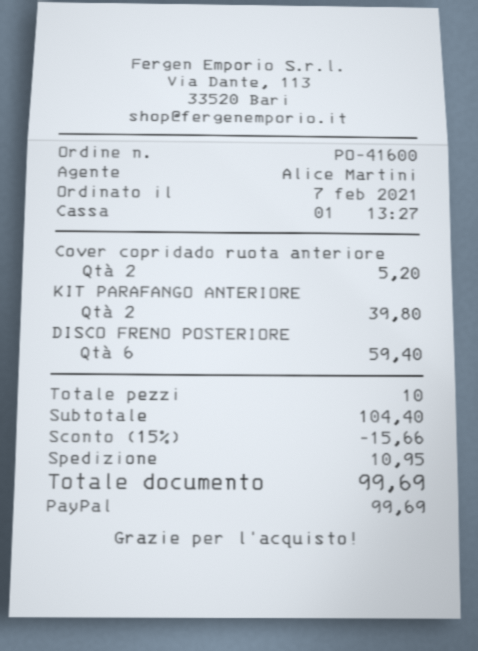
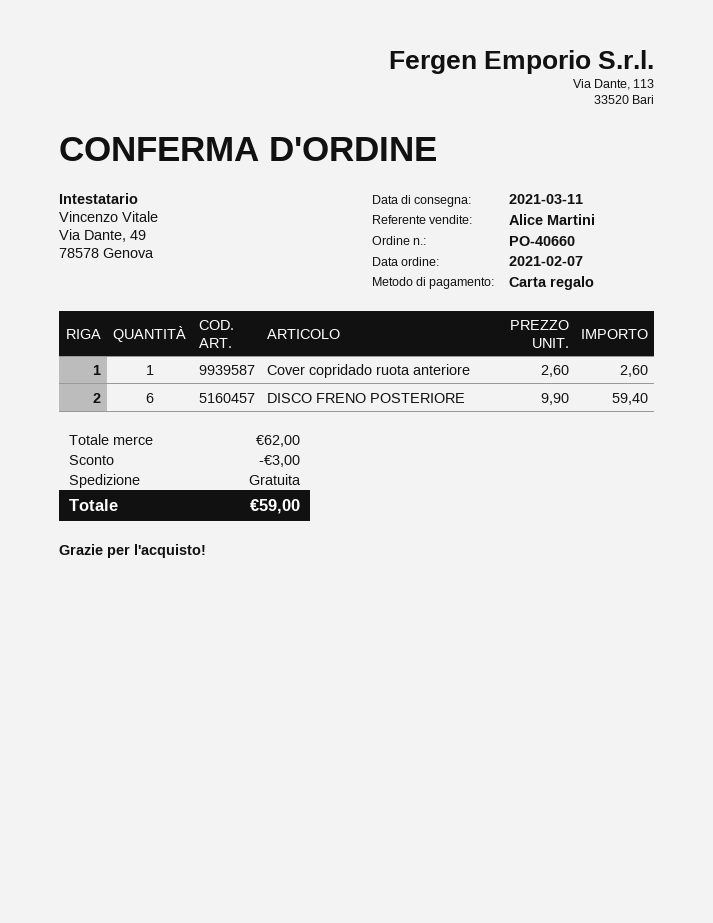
order number: PO-41600 -> PO-40660
payment method: PayPal -> gift card
Cover copridado ruota anteriore: 2 for 5.20 -> 1 for 2.60
KIT PARAFANGO ANTERIORE: 2 for 39.80 -> none
subtotal: 104.40 -> 62.00
discount: 15.66 -> 3.00
shipping: 10.95 -> 0.00
total: 99.69 -> 59.00

